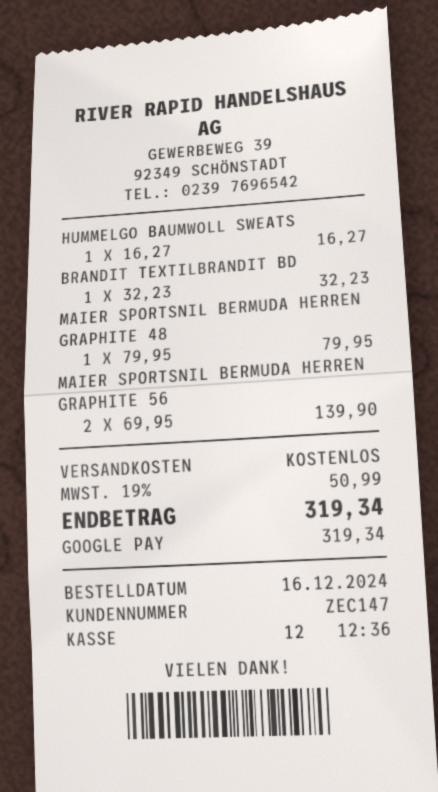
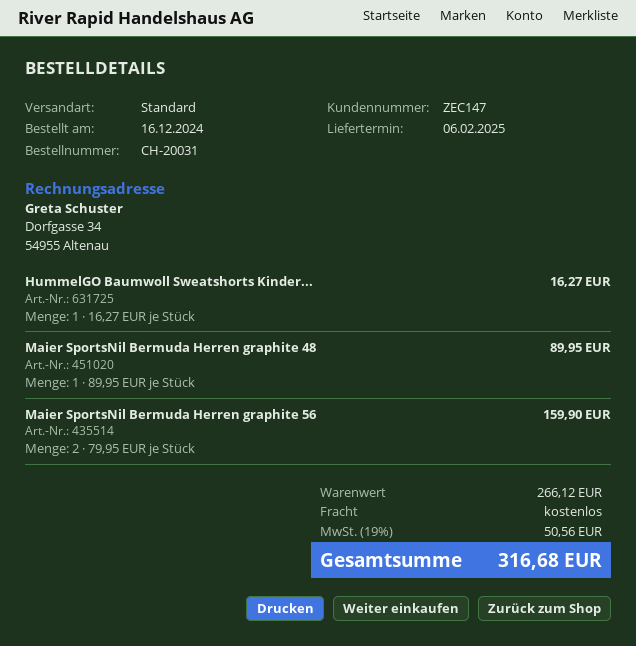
BRANDIT TEXTILBRANDIT BD: 1 x 32.23 = 32.23 -> none
MAIER SPORTSNIL BERMUDA HERREN GRAPHITE 48: 1 x 79.95 = 79.95 -> 1 x 89.95 = 89.95
MAIER SPORTSNIL BERMUDA HERREN GRAPHITE 56: 2 x 69.95 = 139.90 -> 2 x 79.95 = 159.90
tax: 19% = 50.99 -> 19% = 50.56
total: 319.34 -> 316.68

